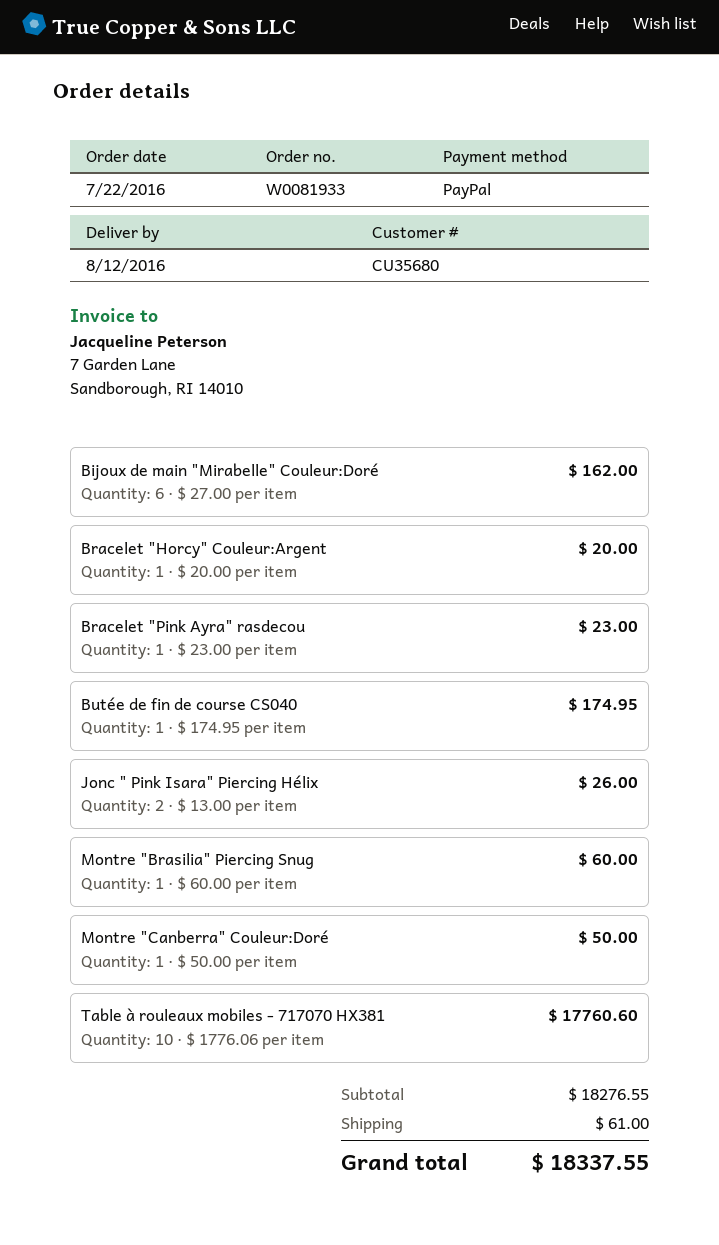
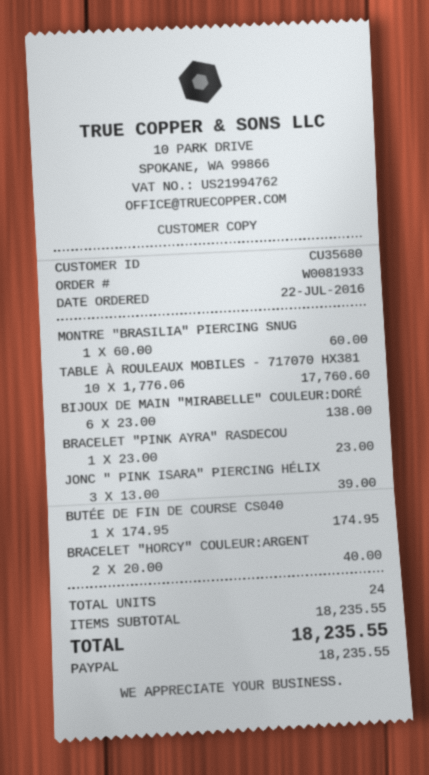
Bijoux de main "Mirabelle" Couleur:Doré: 6 x 27.00 = 162.00 -> 6 x 23.00 = 138.00
Bracelet "Horcy" Couleur:Argent: 1 x 20.00 = 20.00 -> 2 x 20.00 = 40.00
Jonc " Pink Isara" Piercing Hélix: 2 x 13.00 = 26.00 -> 3 x 13.00 = 39.00
Montre "Canberra" Couleur:Doré: 1 x 50.00 = 50.00 -> none
subtotal: 18276.55 -> 18235.55
shipping: 61.00 -> none
total: 18337.55 -> 18235.55

